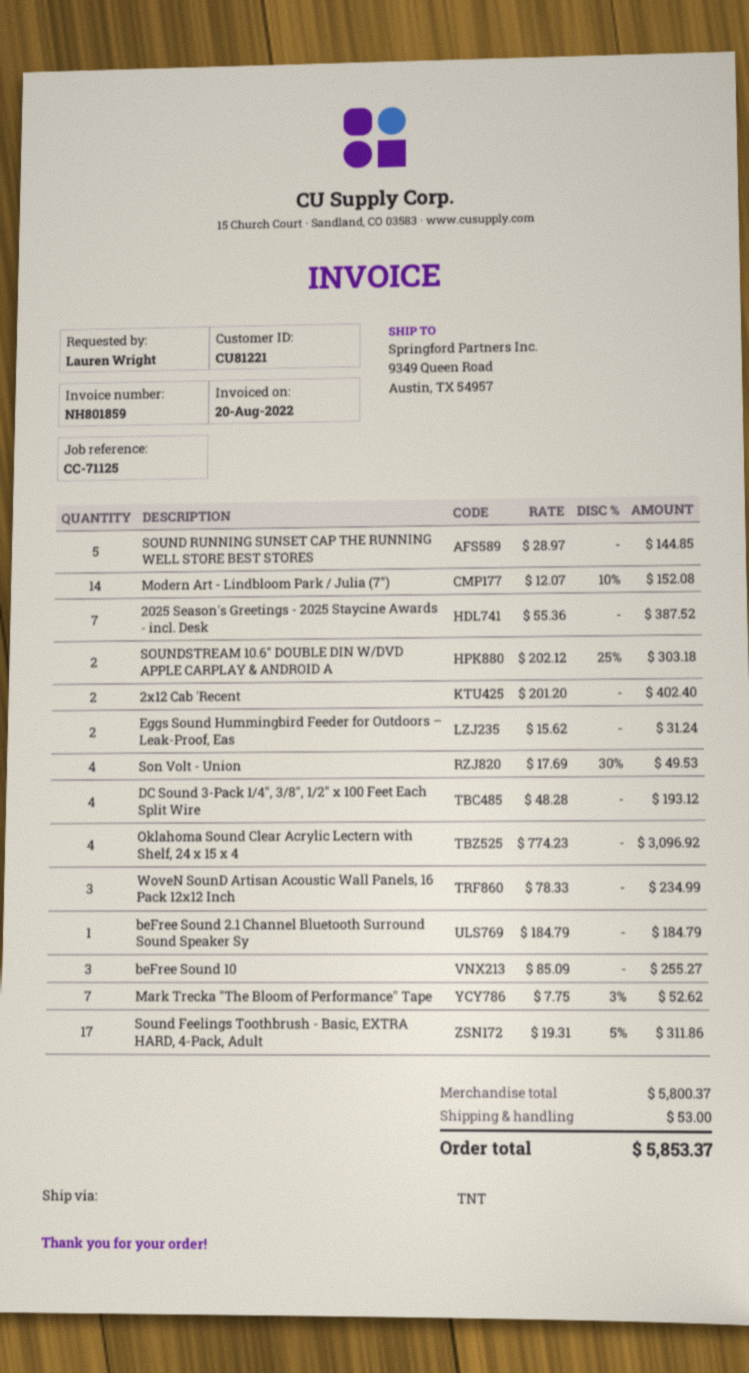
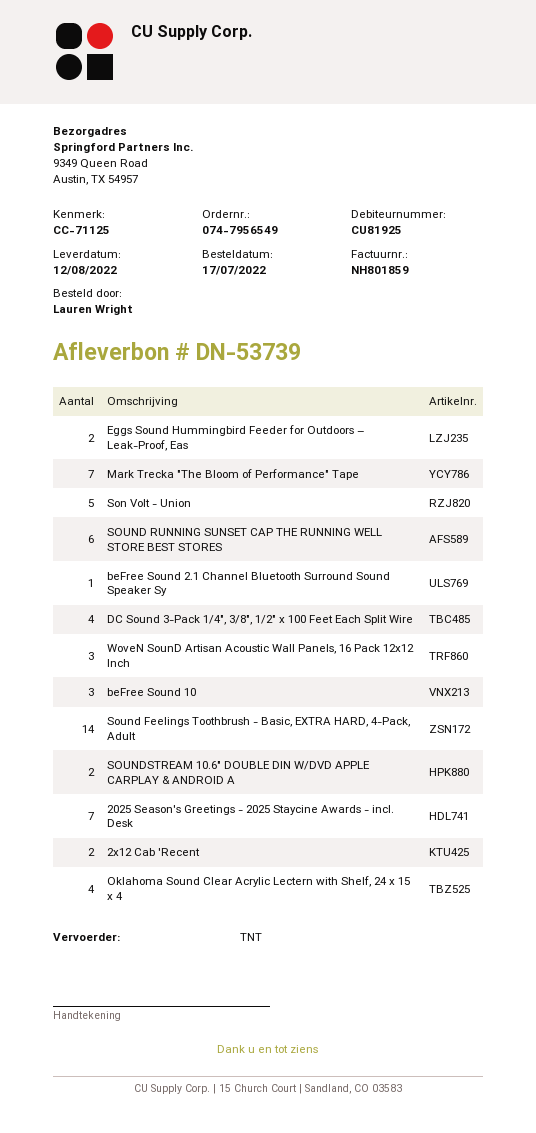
customer number: CU81221 -> CU81925
SOUND RUNNING SUNSET CAP THE RUNNING WELL STORE BEST STORES: 5 -> 6
Modern Art - Lindbloom Park / Julia (7"): 14 -> none
Son Volt - Union: 4 -> 5
Sound Feelings Toothbrush - Basic, EXTRA HARD, 4-Pack, Adult: 17 -> 14

